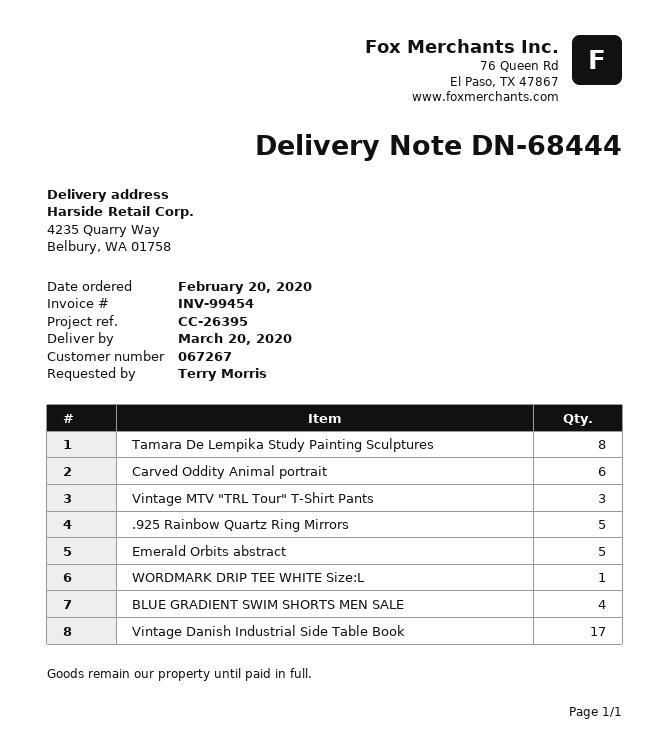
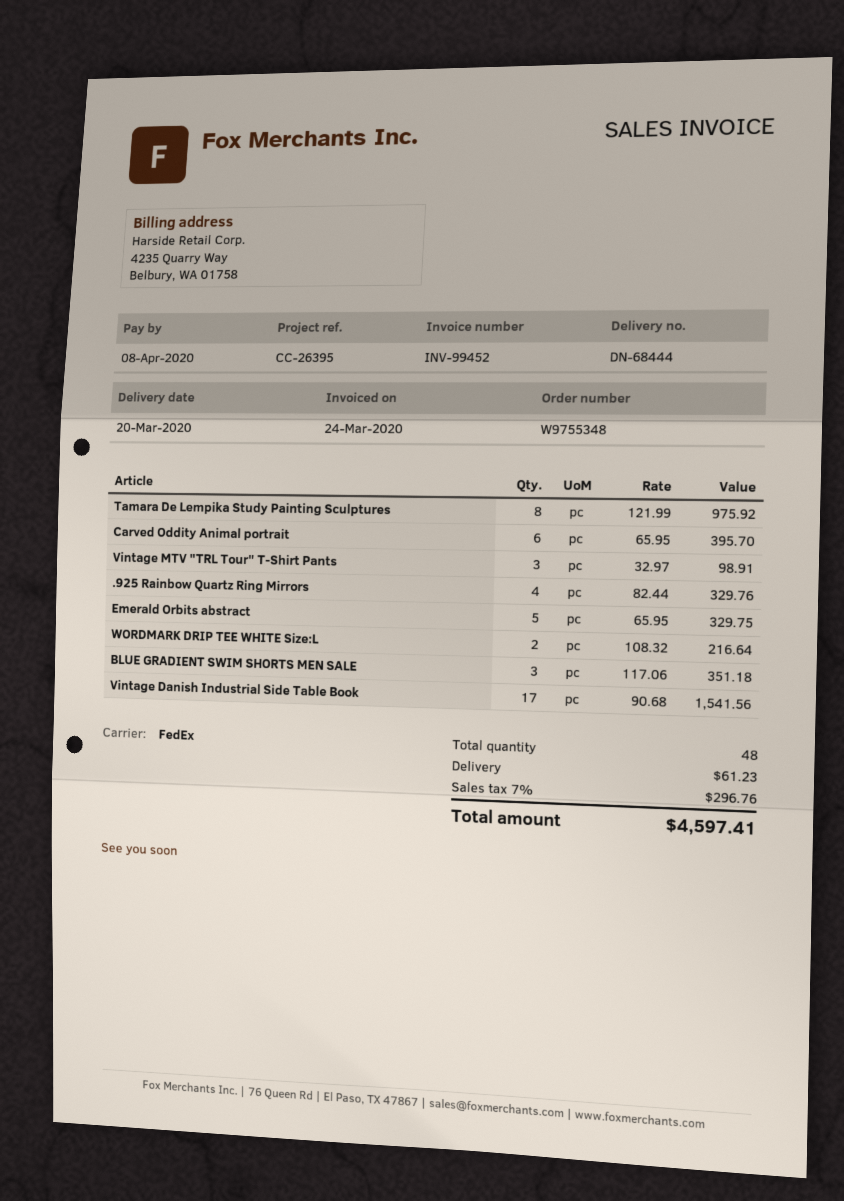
invoice number: INV-99454 -> INV-99452
.925 Rainbow Quartz Ring Mirrors: 5 -> 4
WORDMARK DRIP TEE WHITE Size:L: 1 -> 2
BLUE GRADIENT SWIM SHORTS MEN SALE: 4 -> 3

